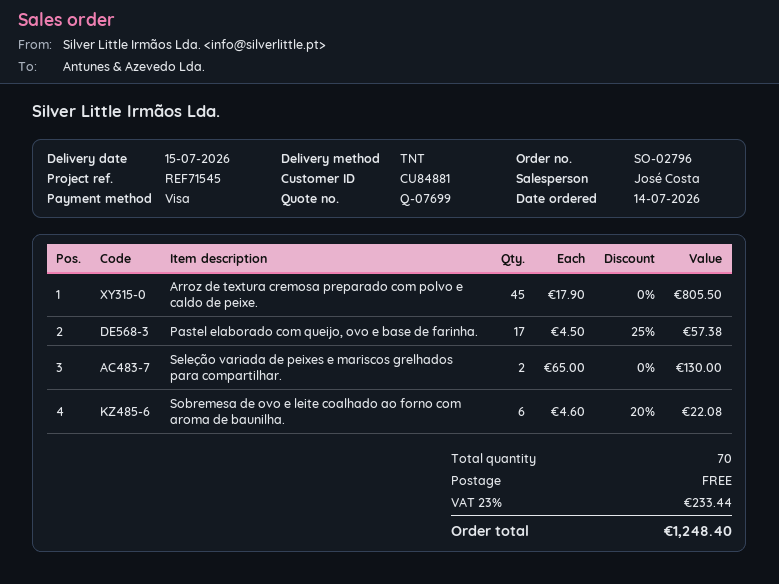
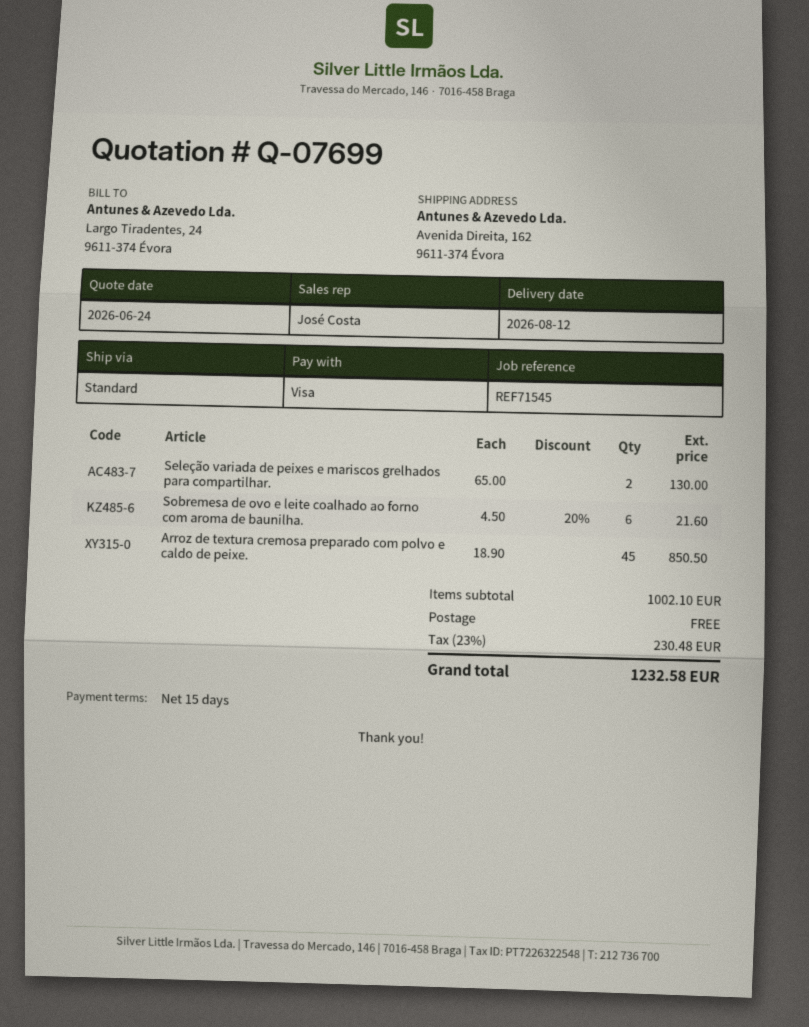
delivery date: 2026-07-15 -> 2026-08-12
shipping method: TNT -> standard
Arroz de textura cremosa preparado com polvo e caldo de peixe.: 45 x 17.90 = 805.50 -> 45 x 18.90 = 850.50
Pastel elaborado com queijo, ovo e base de farinha.: 17 x 4.50 - 25% = 57.38 -> none
Sobremesa de ovo e leite coalhado ao forno com aroma de baunilha.: 6 x 4.60 - 20% = 22.08 -> 6 x 4.50 - 20% = 21.60
tax: 23% = 233.44 -> 23% = 230.48
total: 1248.40 -> 1232.58

